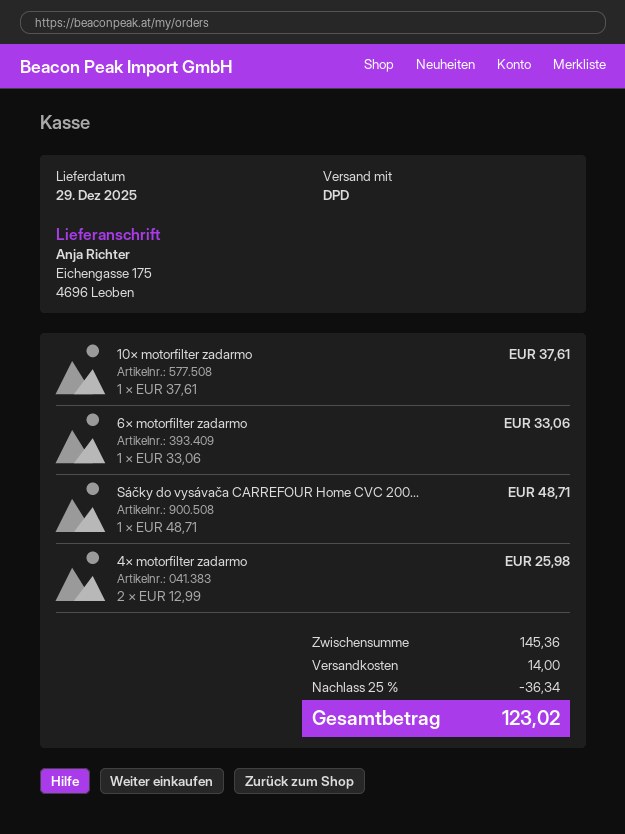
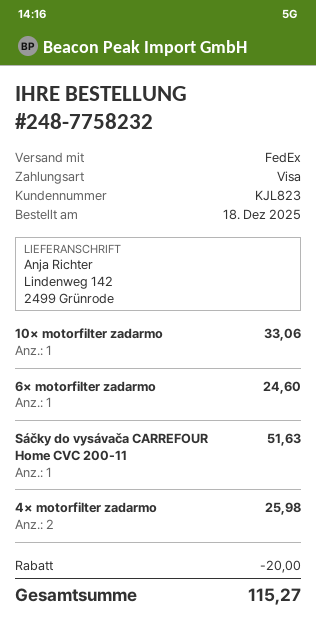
shipping method: DPD -> FedEx
ship to: Eichengasse 175, 4696 Leoben -> Lindenweg 142, 2499 Grünrode
10× motorfilter zadarmo: 1 for 37.61 -> 1 for 33.06
6× motorfilter zadarmo: 1 for 33.06 -> 1 for 24.60
Sáčky do vysávača CARREFOUR Home CVC 200...: 1 for 48.71 -> 1 for 51.63
discount: 36.34 -> 20.00
shipping: 14.00 -> none
total: 123.02 -> 115.27

